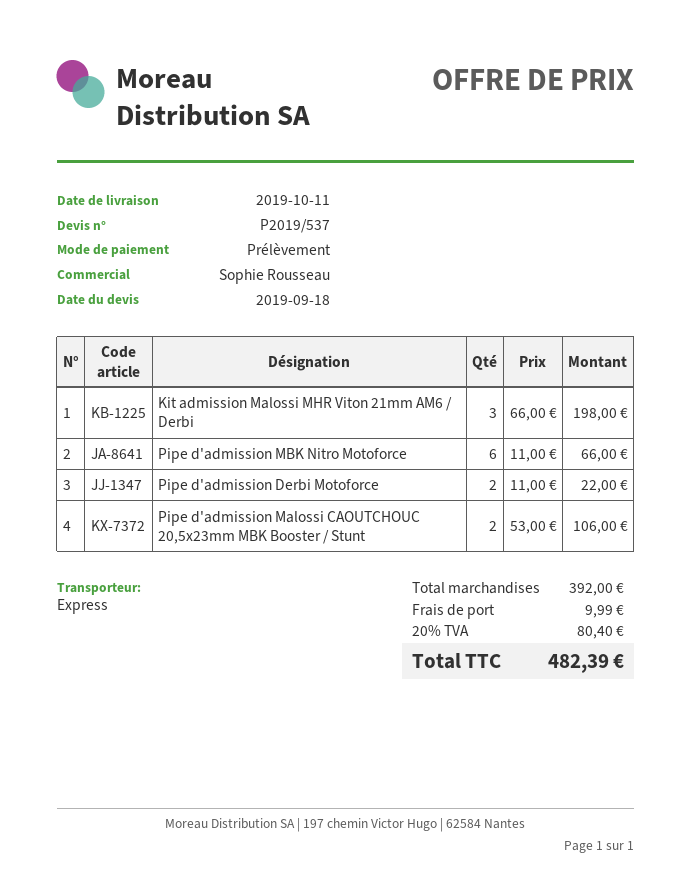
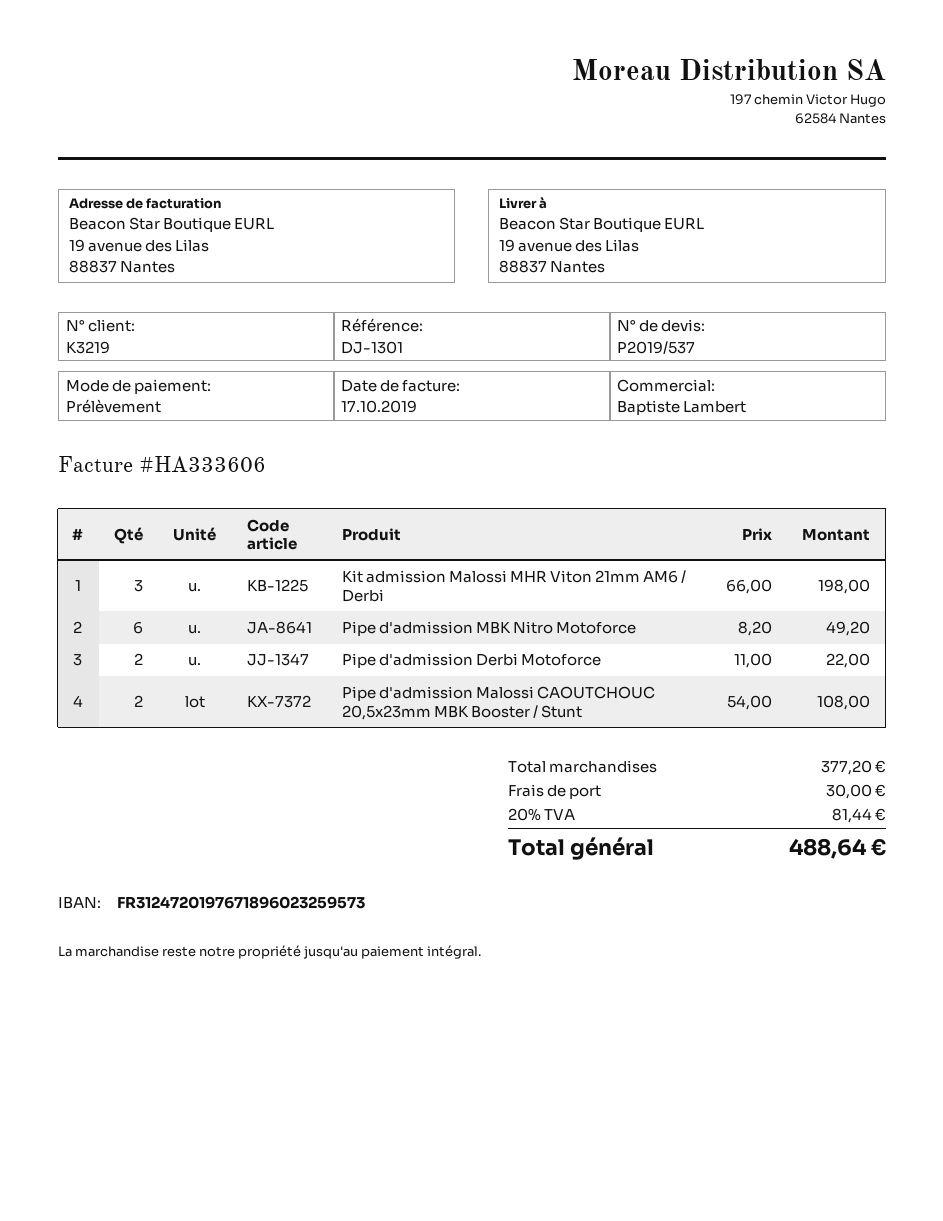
sales rep: Sophie Rousseau -> Baptiste Lambert
Pipe d'admission MBK Nitro Motoforce: 6 x 11.00 = 66.00 -> 6 x 8.20 = 49.20
Pipe d'admission Malossi CAOUTCHOUC 20,5x23mm MBK Booster / Stunt: 2 x 53.00 = 106.00 -> 2 x 54.00 = 108.00
subtotal: 392.00 -> 377.20
shipping: 9.99 -> 30.00
tax: 20% = 80.40 -> 20% = 81.44
total: 482.39 -> 488.64

